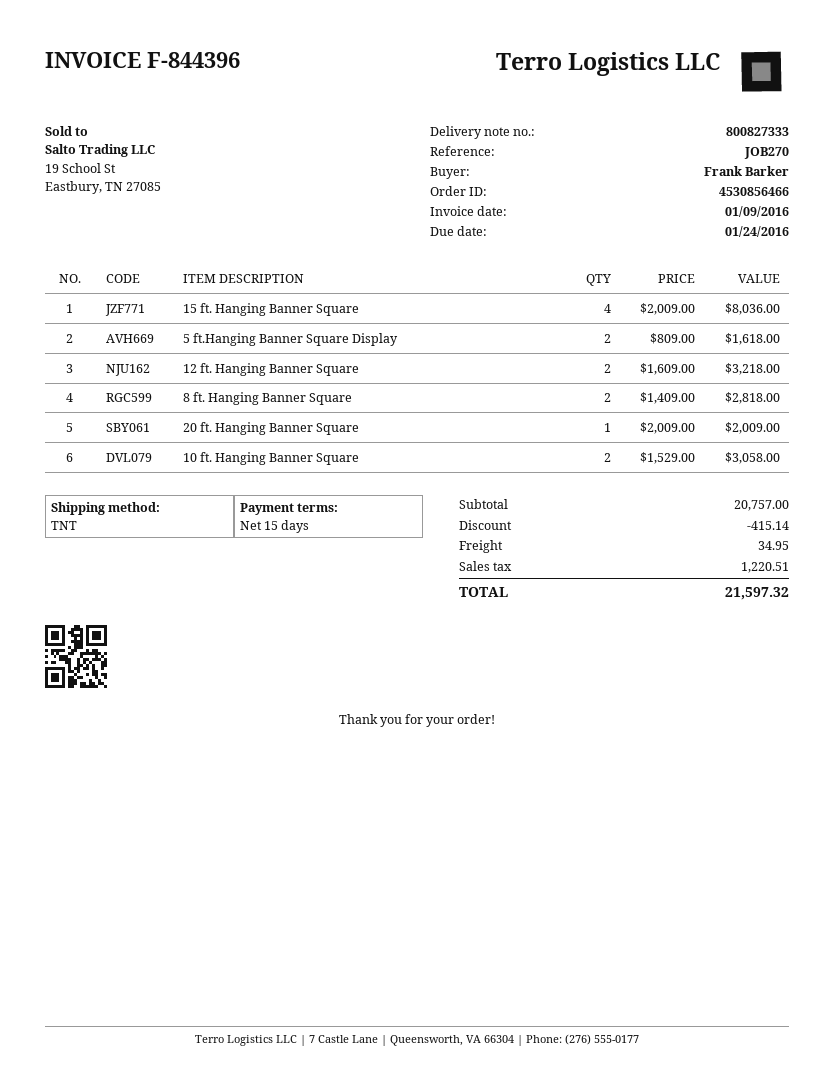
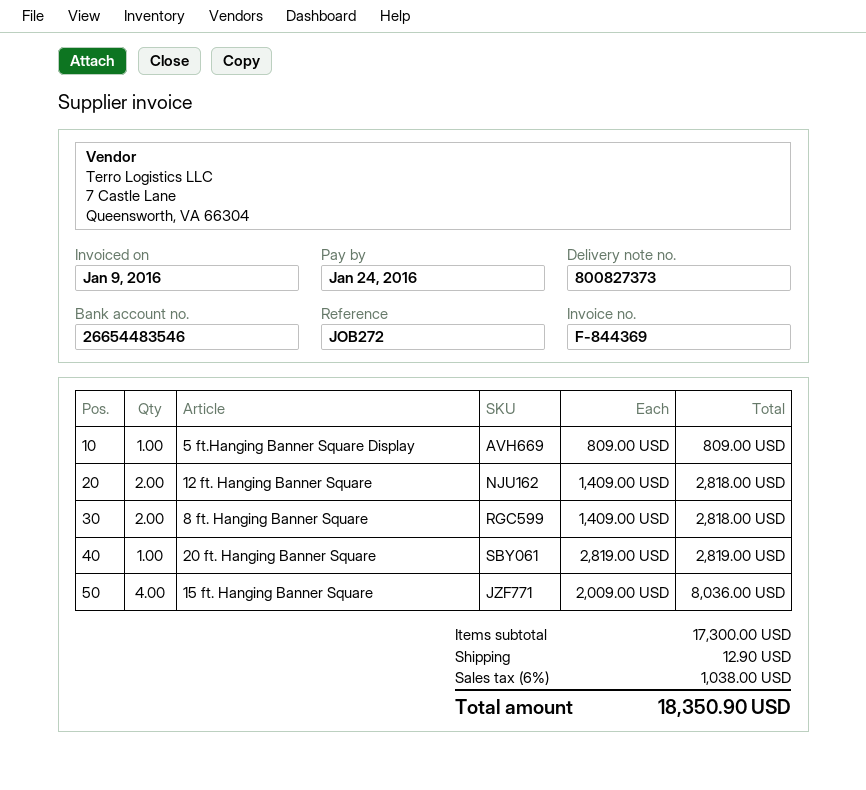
delivery note number: 800827333 -> 800827373
invoice number: F-844396 -> F-844369
reference: JOB270 -> JOB272
5 ft.Hanging Banner Square Display: 2 x 809.00 = 1618.00 -> 1 x 809.00 = 809.00
12 ft. Hanging Banner Square: 2 x 1609.00 = 3218.00 -> 2 x 1409.00 = 2818.00
20 ft. Hanging Banner Square: 1 x 2009.00 = 2009.00 -> 1 x 2819.00 = 2819.00
10 ft. Hanging Banner Square: 2 x 1529.00 = 3058.00 -> none
subtotal: 20757.00 -> 17300.00
discount: 415.14 -> none
shipping: 34.95 -> 12.90
tax: 1220.51 -> 1038.00
total: 21597.32 -> 18350.90

